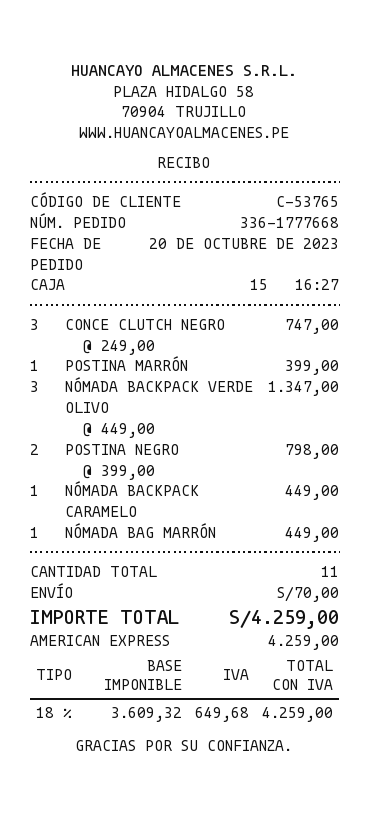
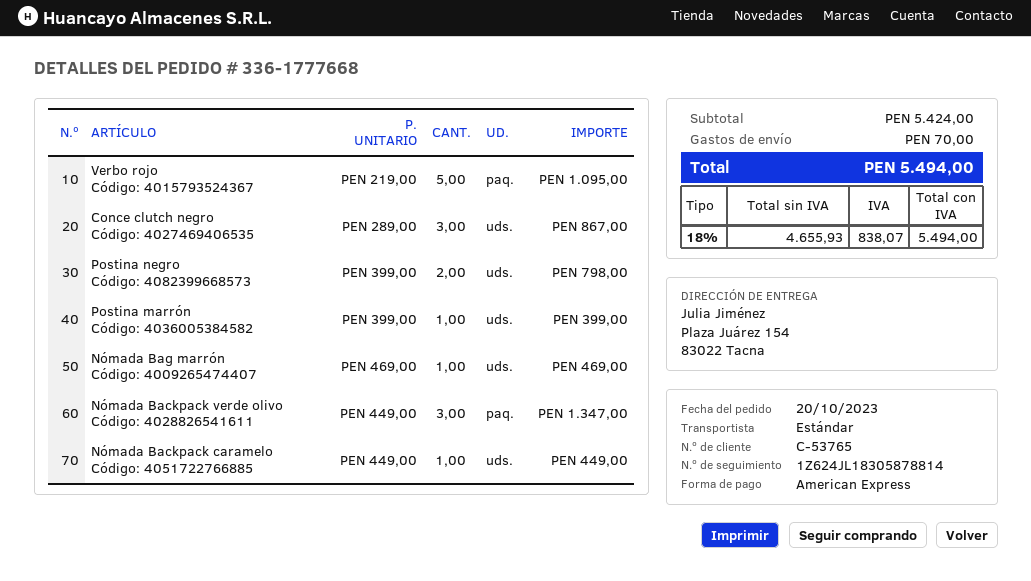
CONCE CLUTCH NEGRO: 3 x 249.00 = 747.00 -> 3 x 289.00 = 867.00
NÓMADA BAG MARRÓN: 1 x 449.00 = 449.00 -> 1 x 469.00 = 469.00
Verbo rojo: none -> 5 x 219.00 = 1095.00
net: 3609.32 -> 4655.93
tax: 18% = 649.68 -> 18% = 838.07
total: 4259.00 -> 5494.00

